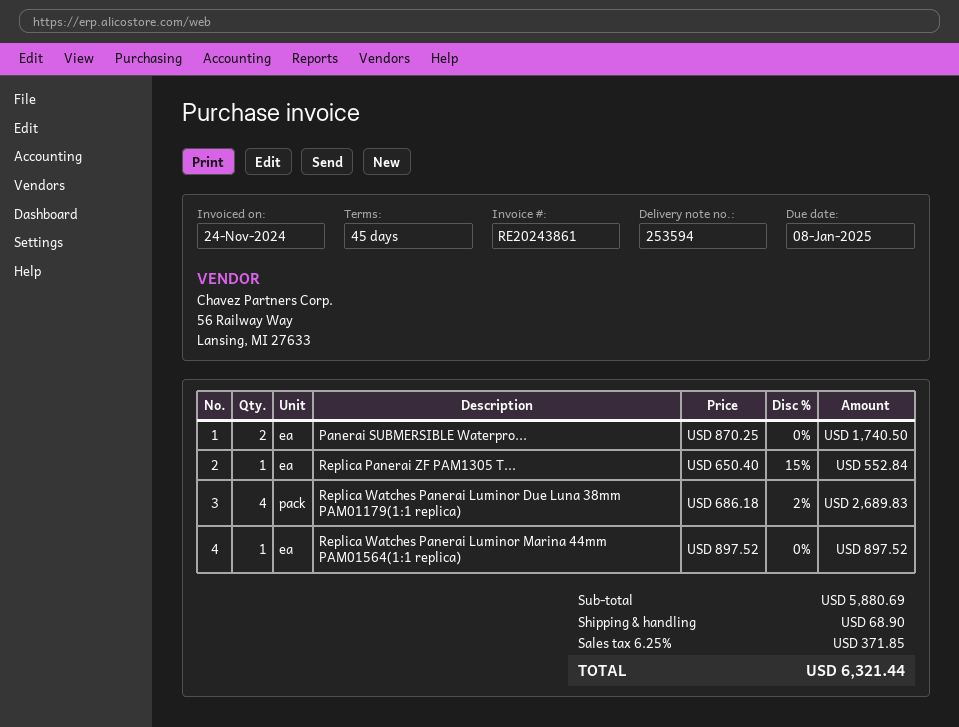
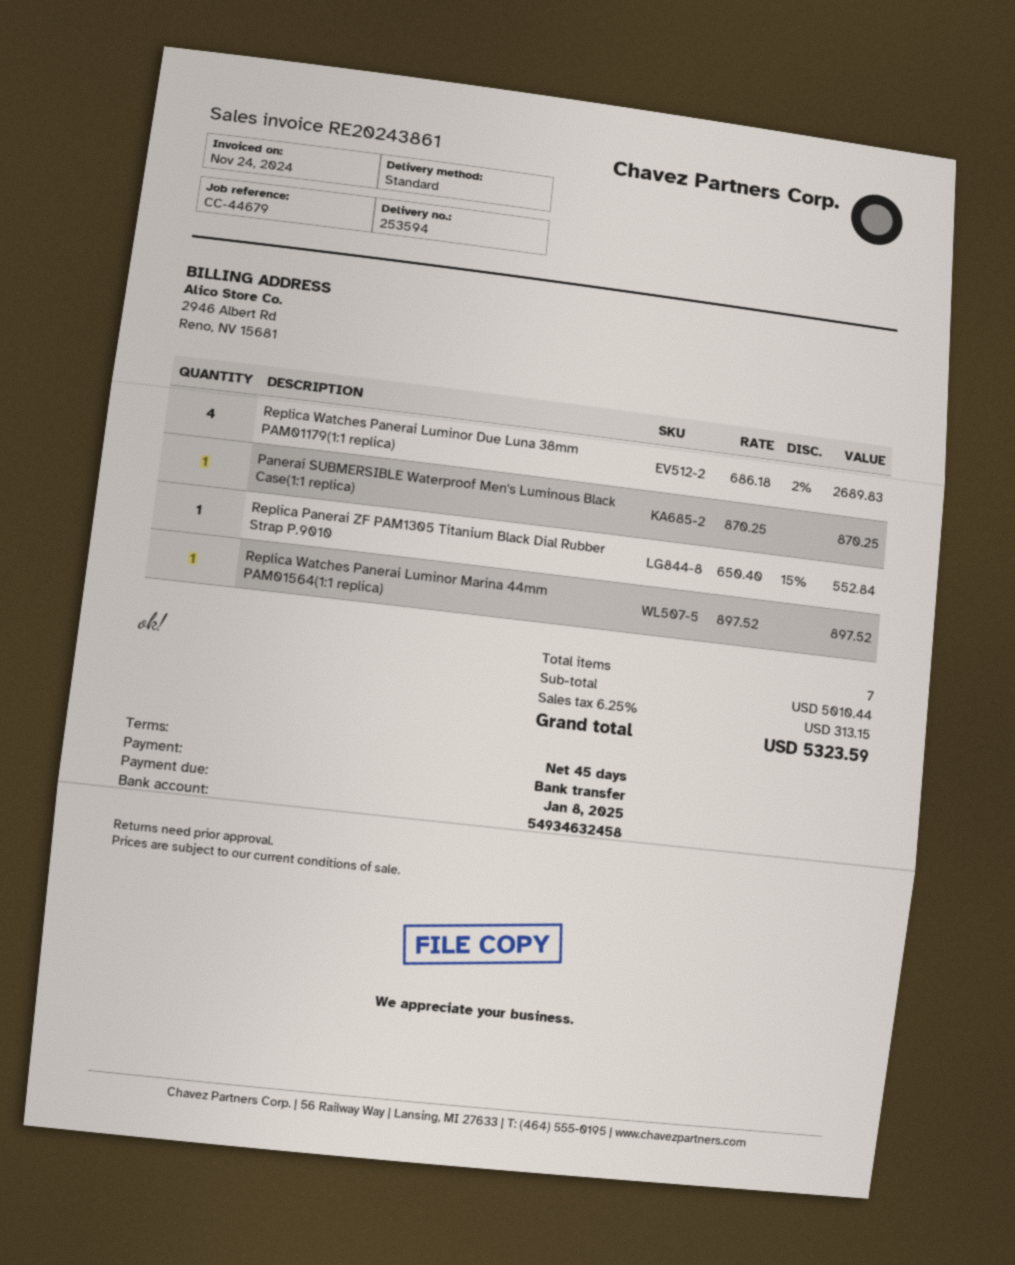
Panerai SUBMERSIBLE Waterpro...: 2 x 870.25 = 1740.50 -> 1 x 870.25 = 870.25
subtotal: 5880.69 -> 5010.44
shipping: 68.90 -> none
tax: 6.25% = 371.85 -> 6.25% = 313.15
total: 6321.44 -> 5323.59

